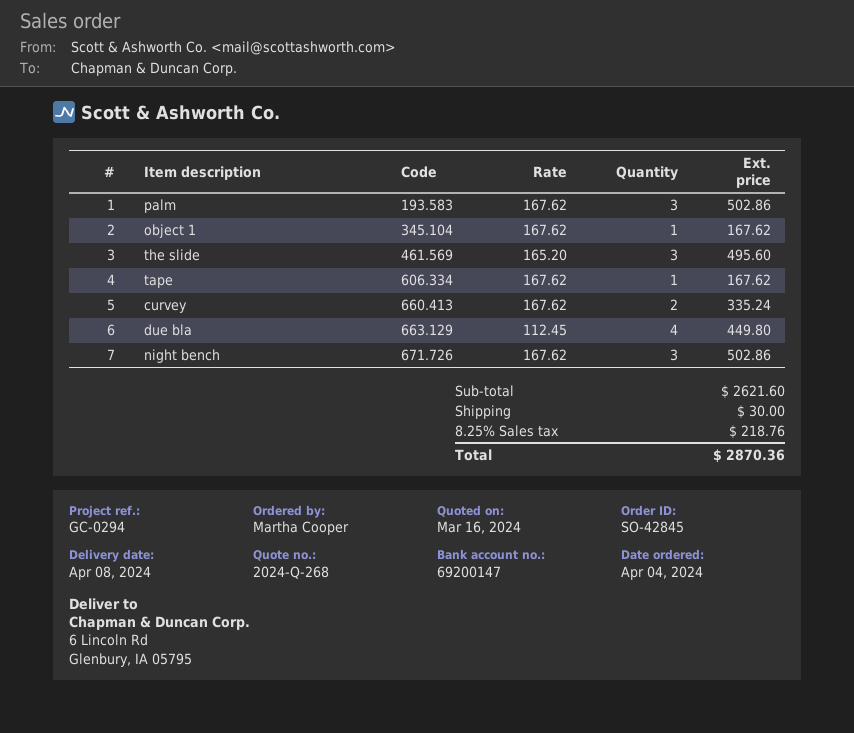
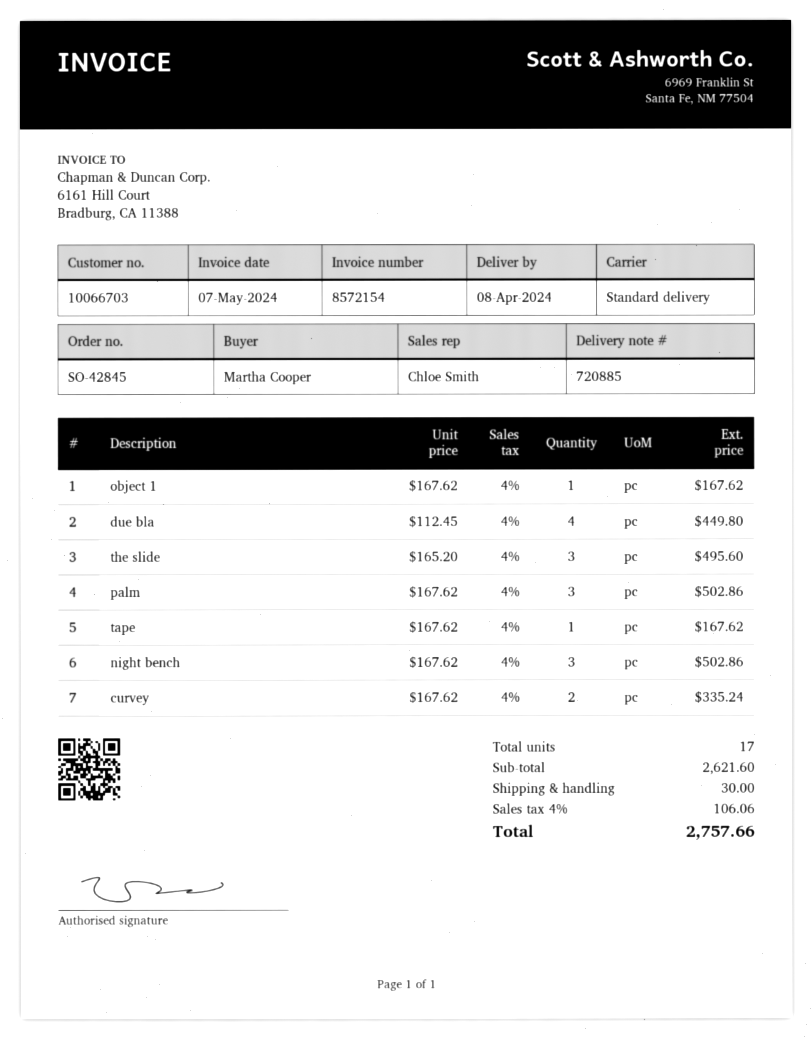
tax: 8.25% = 218.76 -> 4% = 106.06
total: 2870.36 -> 2757.66

